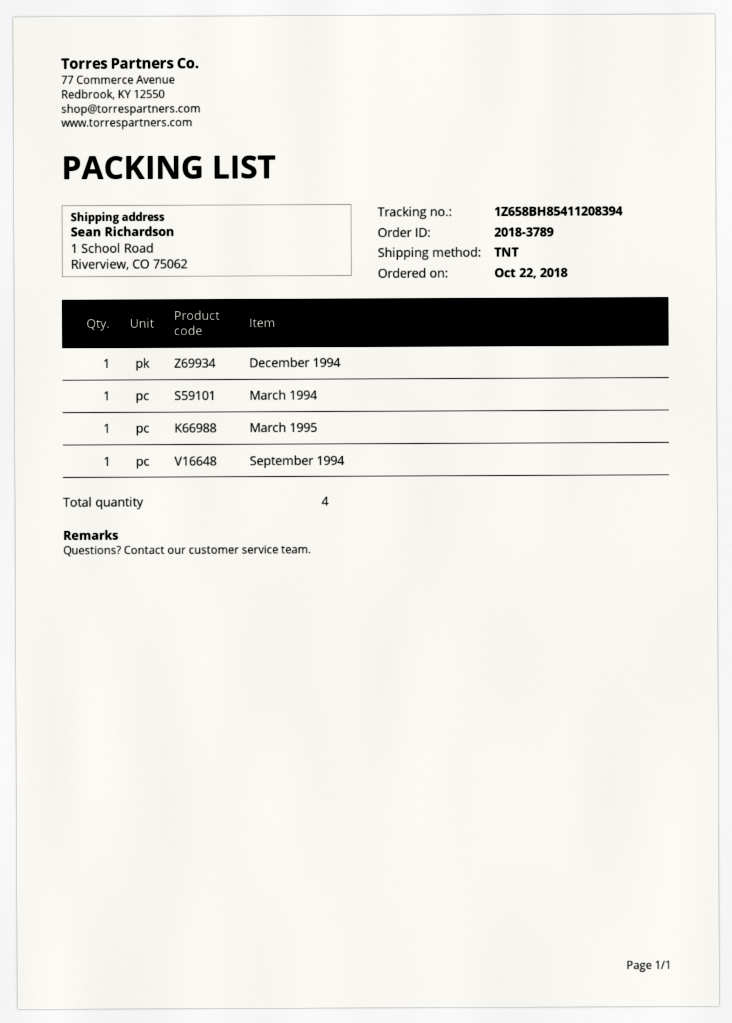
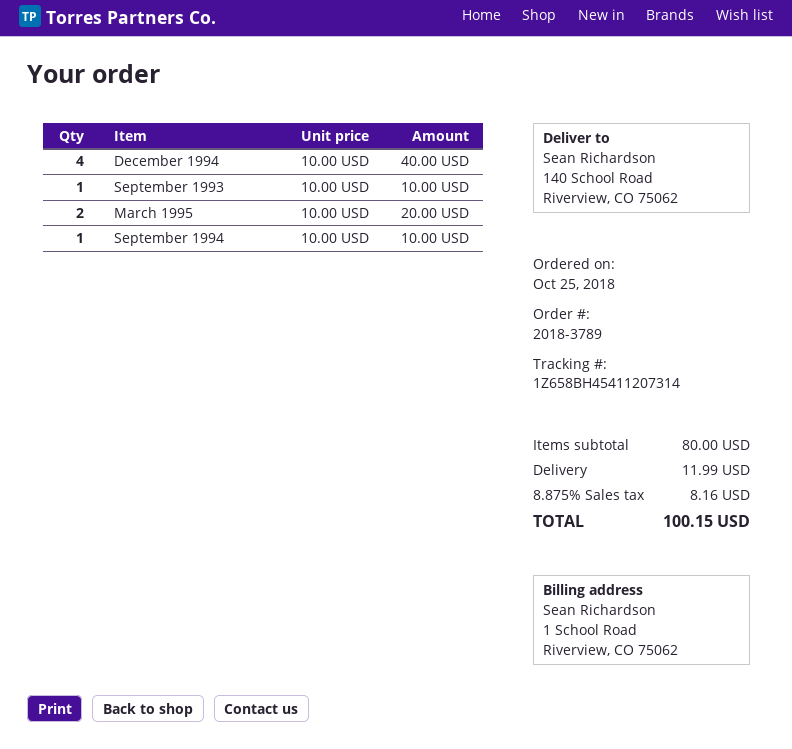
order date: 2018-10-22 -> 2018-10-25
tracking number: 1Z658BH85411208394 -> 1Z658BH45411207314
ship to: 1 School Road, Riverview, CO 75062 -> 140 School Road, Riverview, CO 75062
December 1994: 1 -> 4
March 1994: 1 -> none
March 1995: 1 -> 2
September 1993: none -> 1

